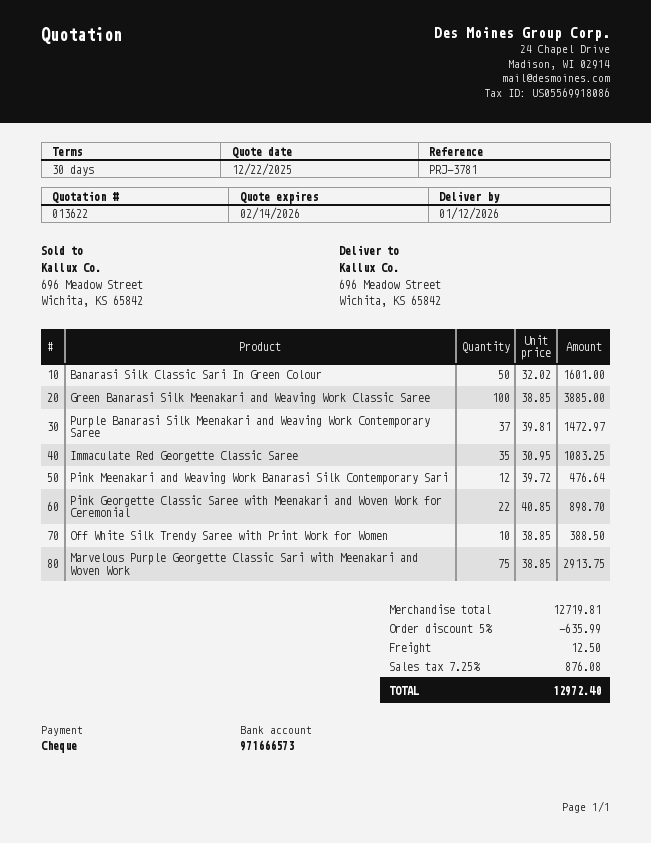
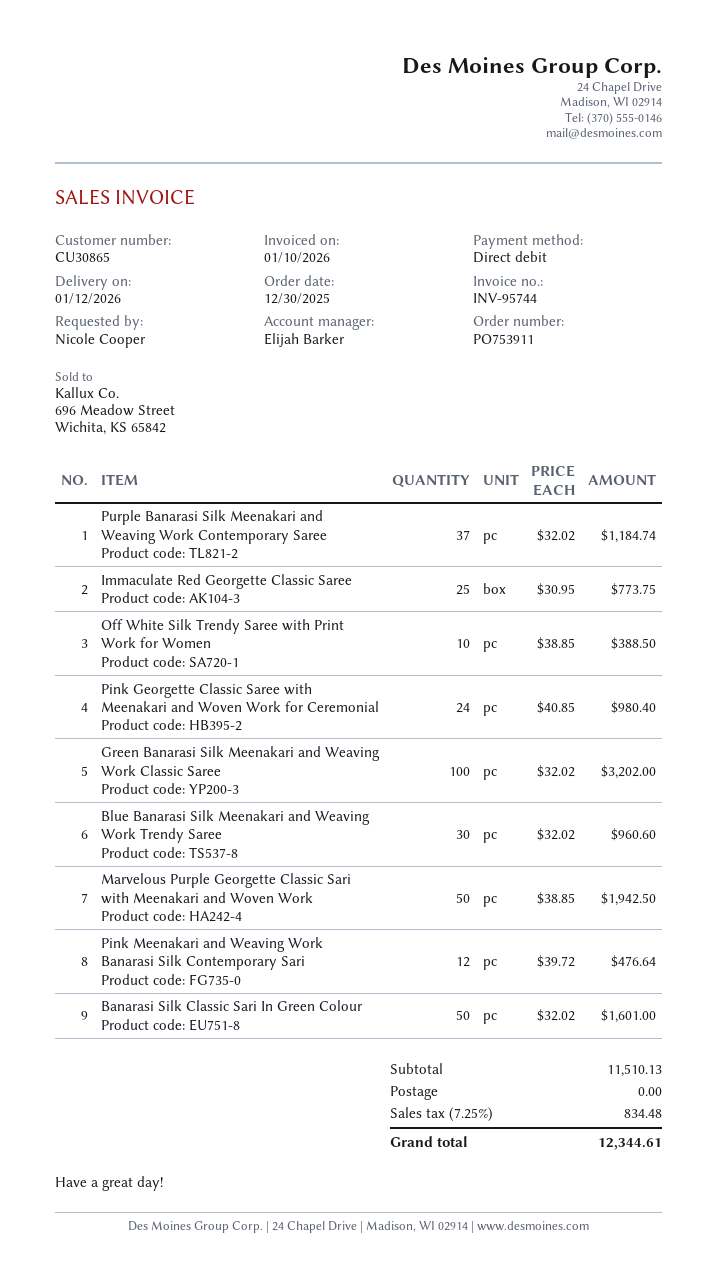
payment method: cheque -> direct debit
Green Banarasi Silk Meenakari and Weaving Work Classic Saree: 100 x 38.85 = 3885.00 -> 100 x 32.02 = 3202.00
Purple Banarasi Silk Meenakari and Weaving Work Contemporary Saree: 37 x 39.81 = 1472.97 -> 37 x 32.02 = 1184.74
Immaculate Red Georgette Classic Saree: 35 x 30.95 = 1083.25 -> 25 x 30.95 = 773.75
Pink Georgette Classic Saree with Meenakari and Woven Work for Ceremonial: 22 x 40.85 = 898.70 -> 24 x 40.85 = 980.40
Marvelous Purple Georgette Classic Sari with Meenakari and Woven Work: 75 x 38.85 = 2913.75 -> 50 x 38.85 = 1942.50
Blue Banarasi Silk Meenakari and Weaving Work Trendy Saree: none -> 30 x 32.02 = 960.60
subtotal: 12719.81 -> 11510.13
discount: 5% = 635.99 -> none
shipping: 12.50 -> 0.00
tax: 7.25% = 876.08 -> 7.25% = 834.48
total: 12972.40 -> 12344.61

